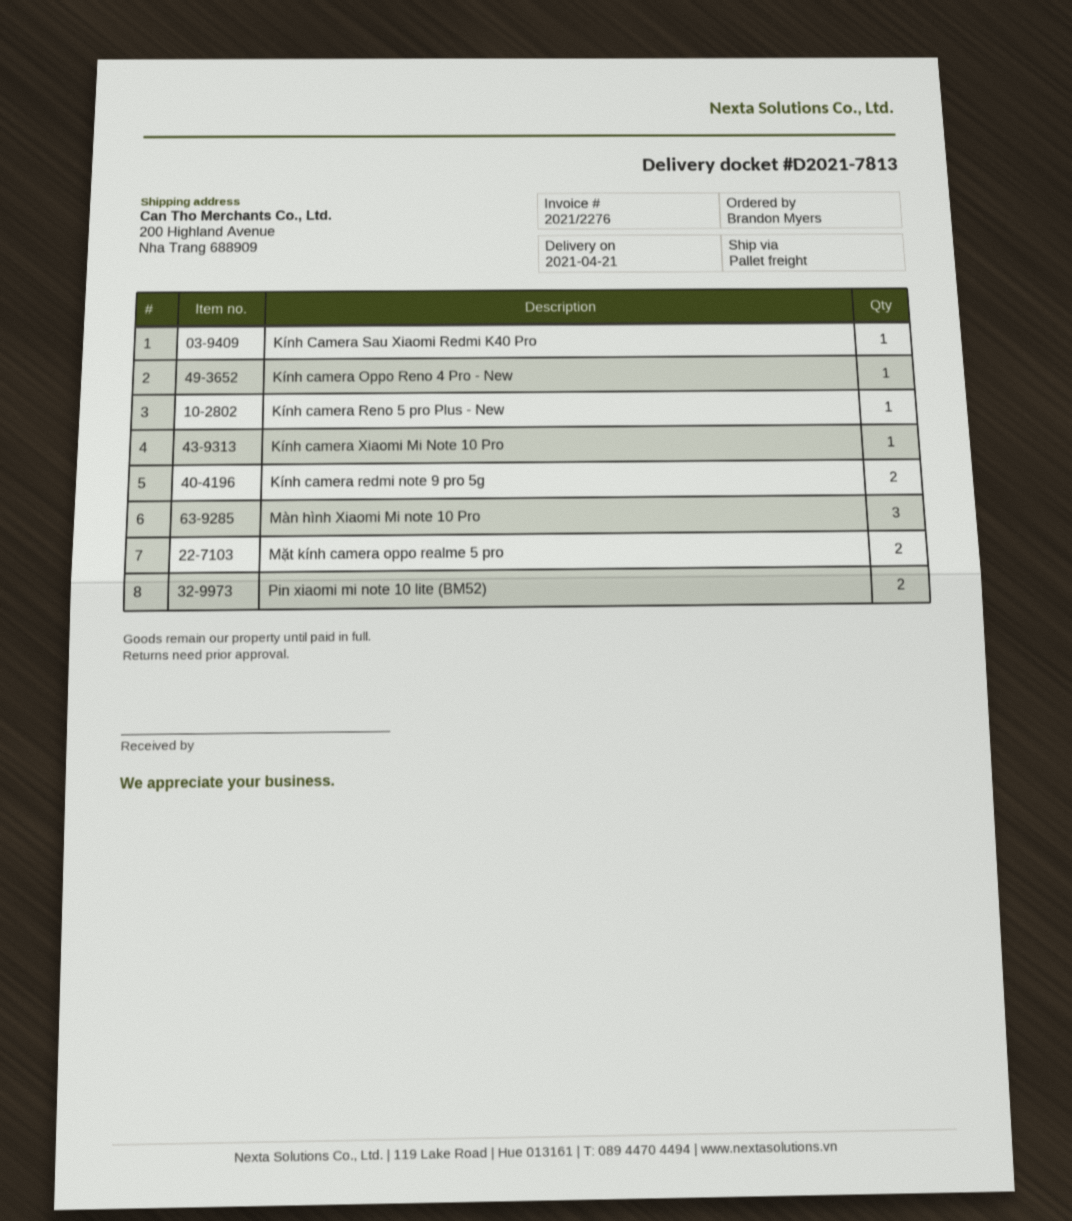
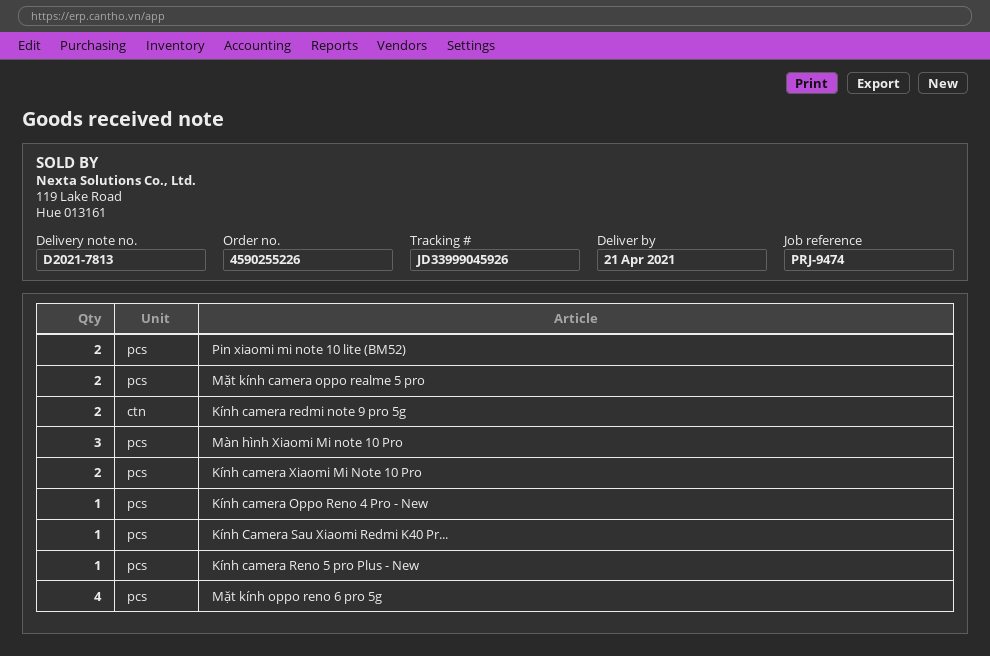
Kính camera Xiaomi Mi Note 10 Pro: 1 -> 2
Mặt kính oppo reno 6 pro 5g: none -> 4

